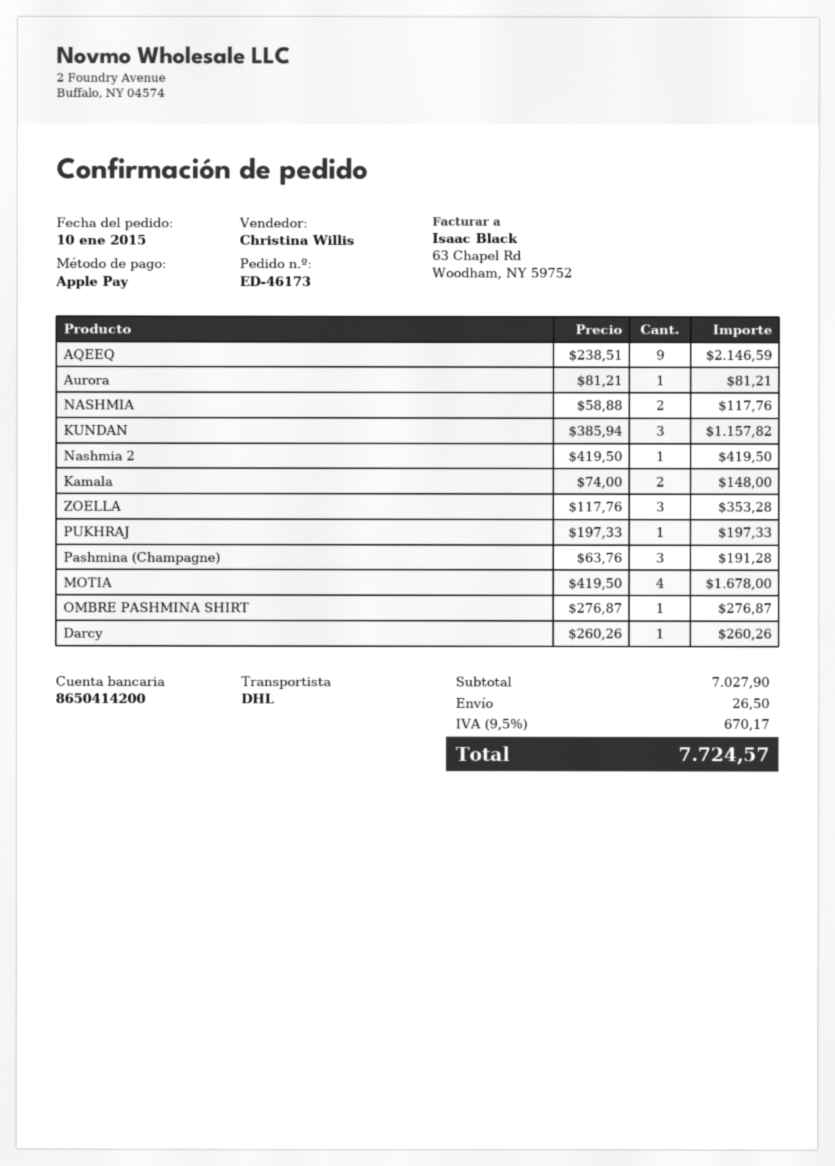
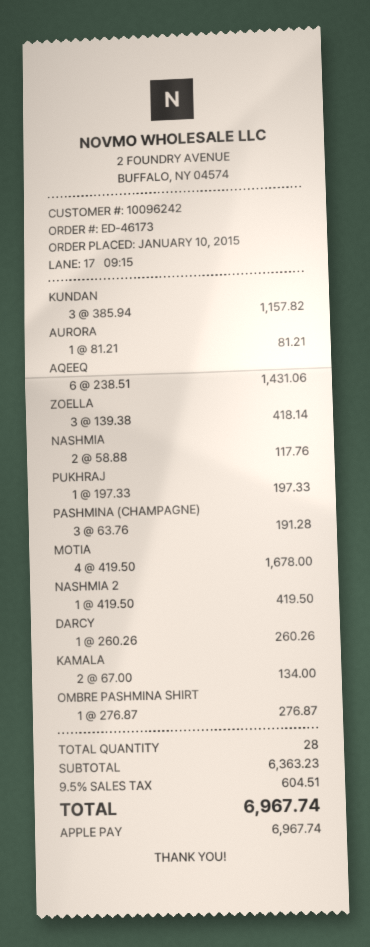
AQEEQ: 9 x 238.51 = 2146.59 -> 6 x 238.51 = 1431.06
Kamala: 2 x 74.00 = 148.00 -> 2 x 67.00 = 134.00
ZOELLA: 3 x 117.76 = 353.28 -> 3 x 139.38 = 418.14
subtotal: 7027.90 -> 6363.23
shipping: 26.50 -> none
tax: 9.5% = 670.17 -> 9.5% = 604.51
total: 7724.57 -> 6967.74

